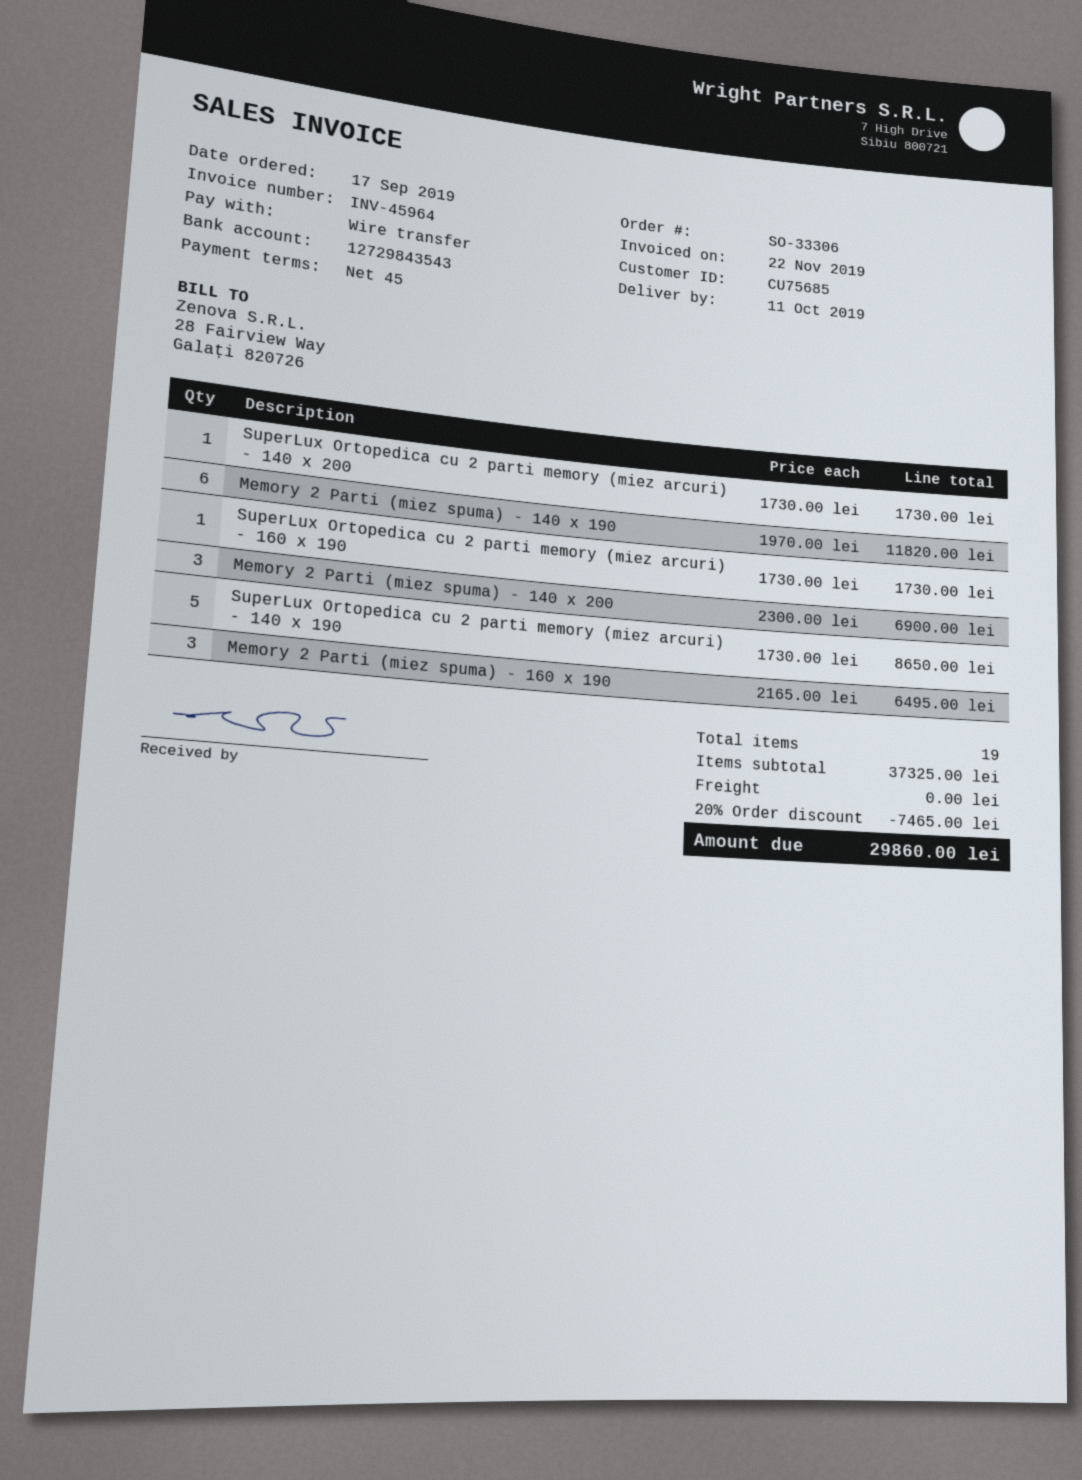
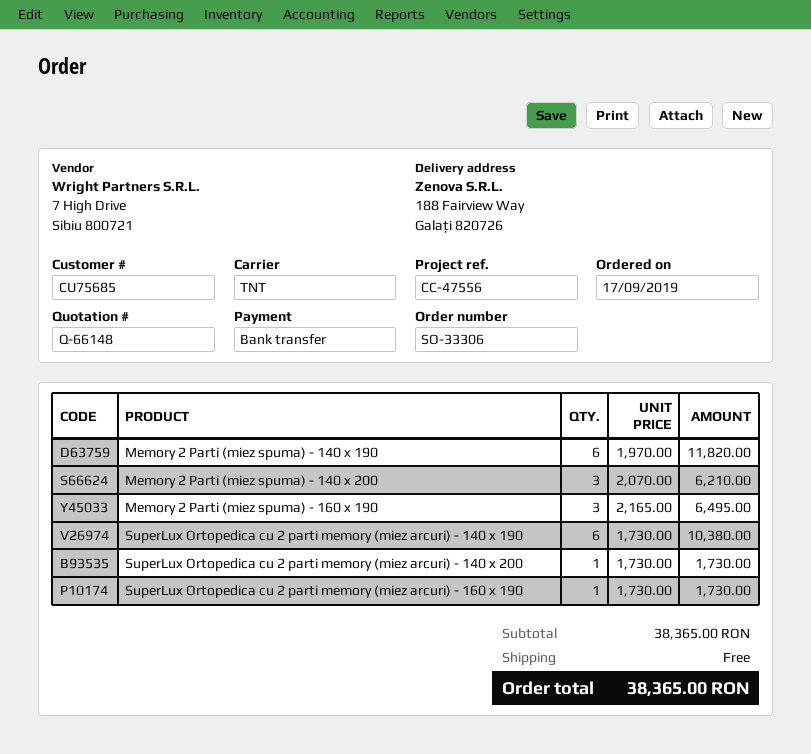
Memory 2 Parti (miez spuma) - 140 x 200: 3 x 2300.00 = 6900.00 -> 3 x 2070.00 = 6210.00
SuperLux Ortopedica cu 2 parti memory (miez arcuri) - 140 x 190: 5 x 1730.00 = 8650.00 -> 6 x 1730.00 = 10380.00
subtotal: 37325.00 -> 38365.00
discount: 20% = 7465.00 -> none
total: 29860.00 -> 38365.00

